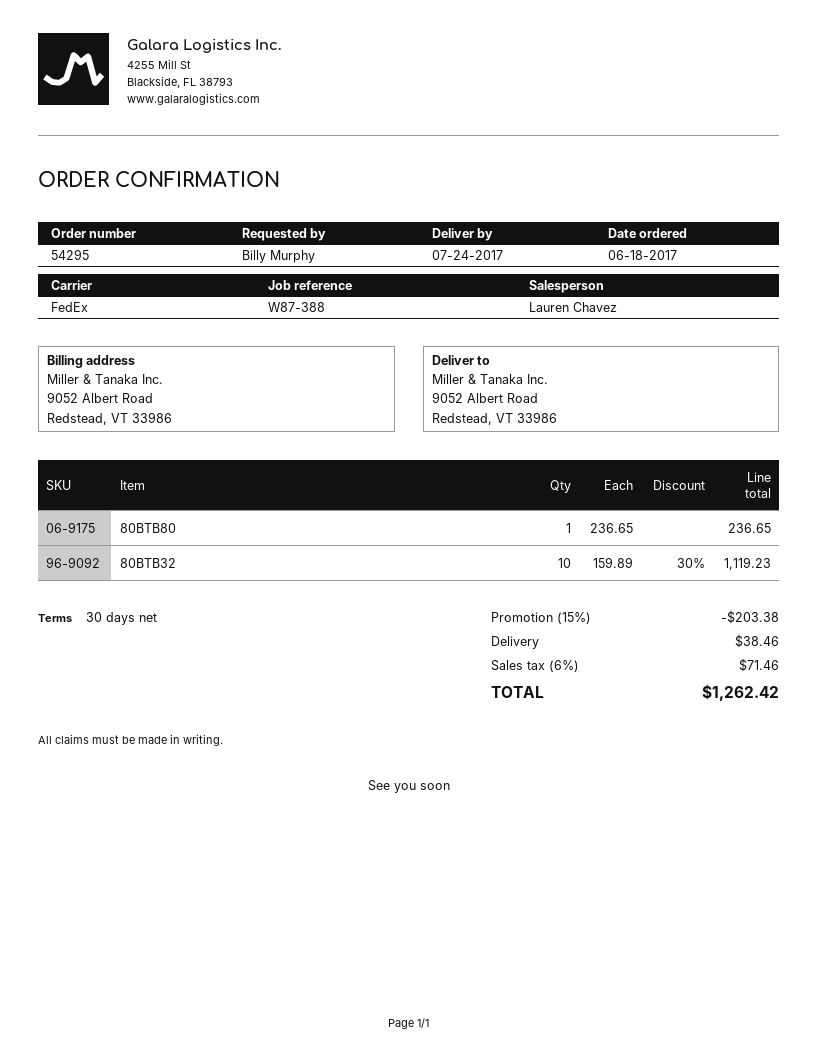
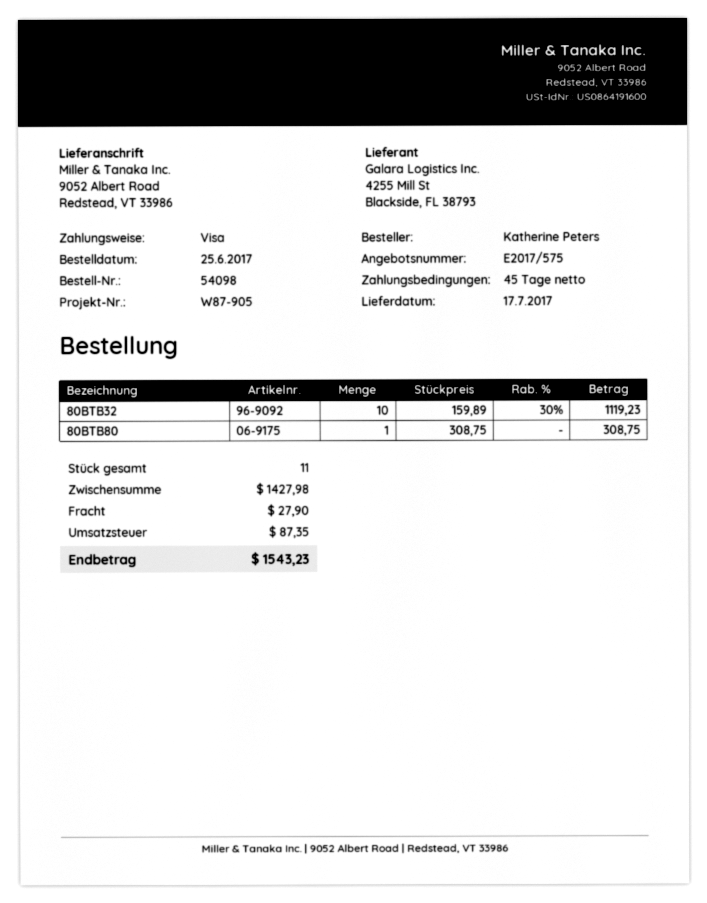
order number: 54295 -> 54098
order date: 2017-06-18 -> 2017-06-25
delivery date: 2017-07-24 -> 2017-07-17
payment terms: 30 days -> 45 days
reference: W87-388 -> W87-905
ordered by: Billy Murphy -> Katherine Peters
80BTB80: 1 x 236.65 = 236.65 -> 1 x 308.75 = 308.75
discount: 15% = 203.38 -> none
shipping: 38.46 -> 27.90
tax: 71.46 -> 87.35
total: 1262.42 -> 1543.23

